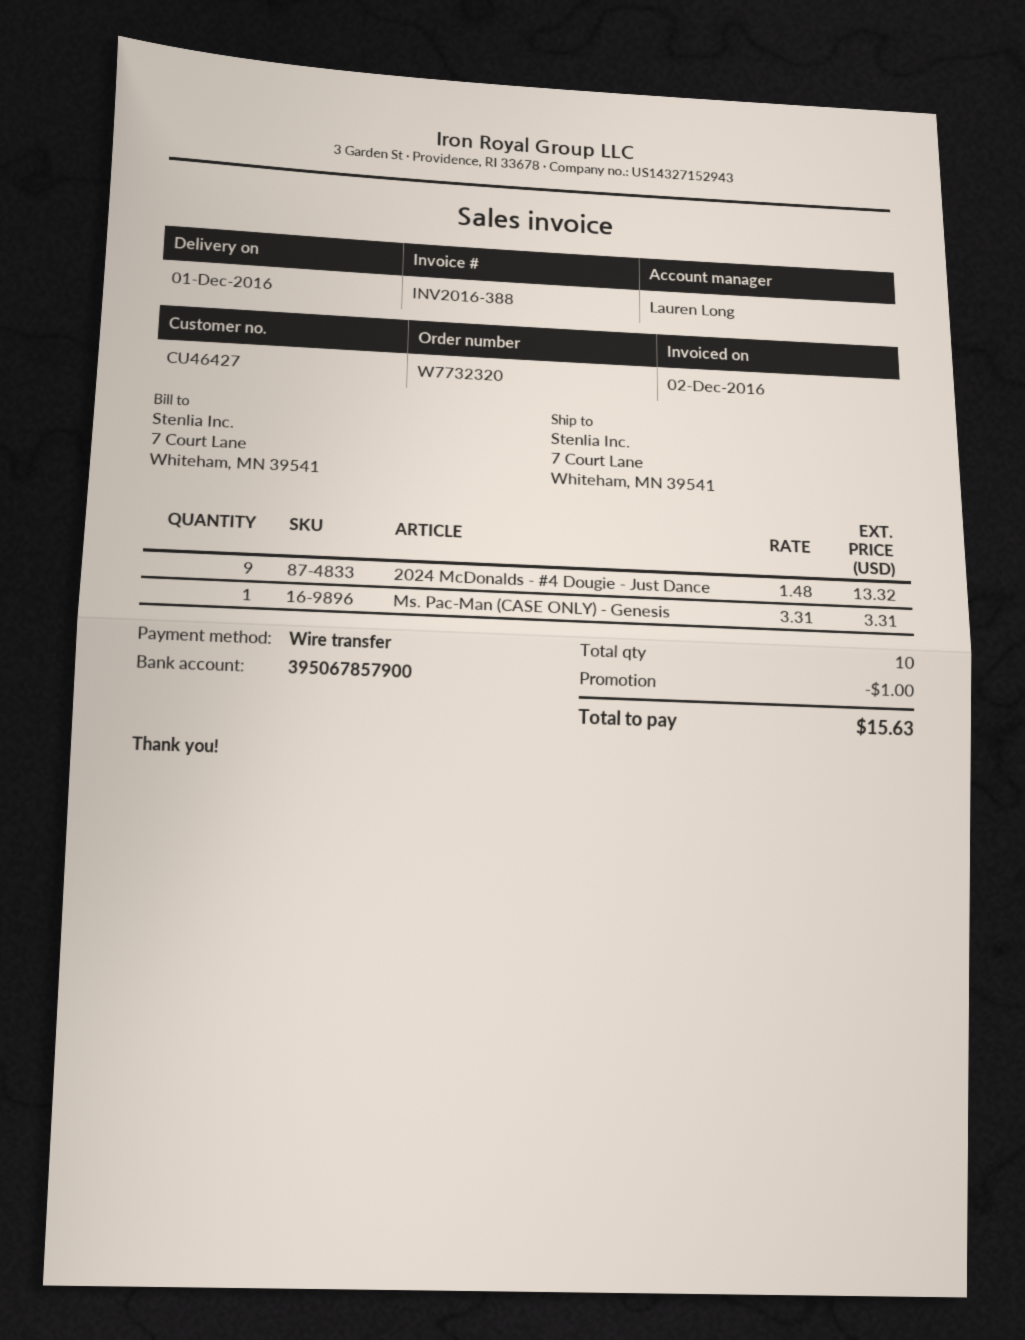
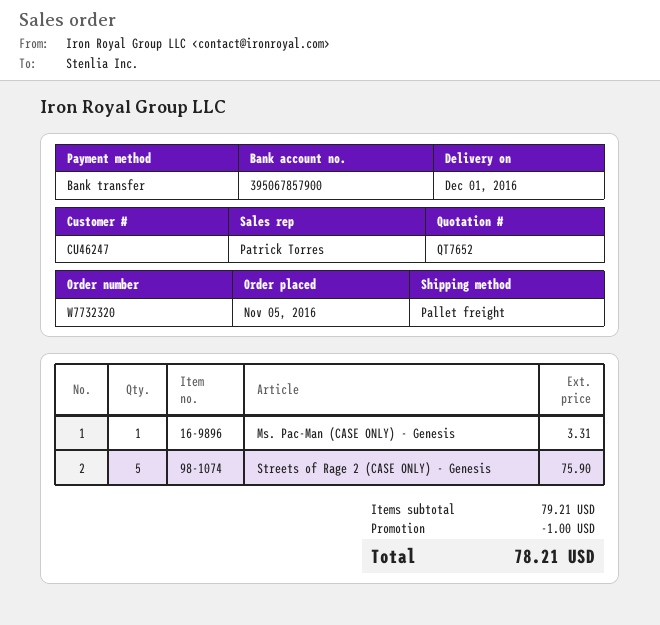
customer number: CU46427 -> CU46247
sales rep: Lauren Long -> Patrick Torres
2024 McDonalds - #4 Dougie - Just Dance: 9 for 13.32 -> none
Streets of Rage 2 (CASE ONLY) - Genesis: none -> 5 for 75.90
total: 15.63 -> 78.21

